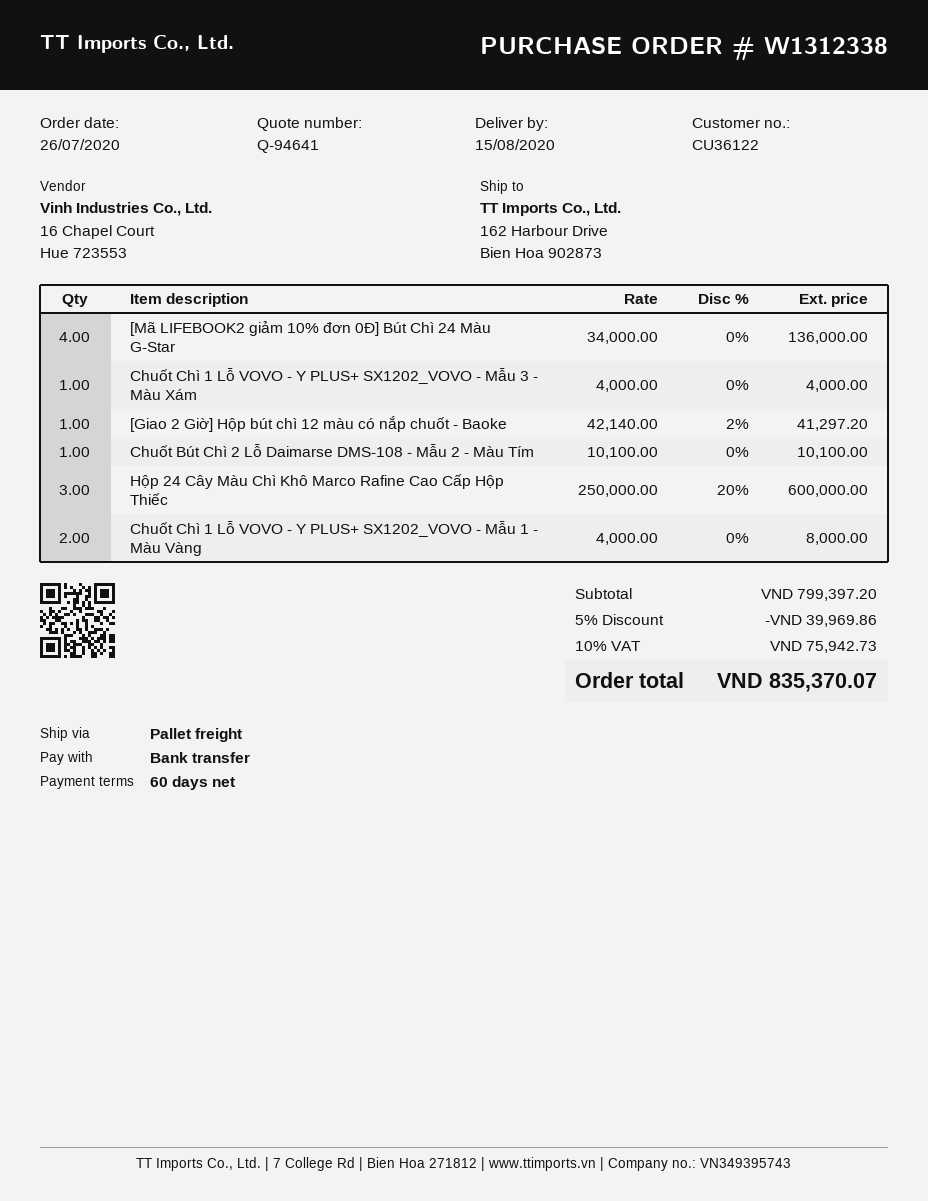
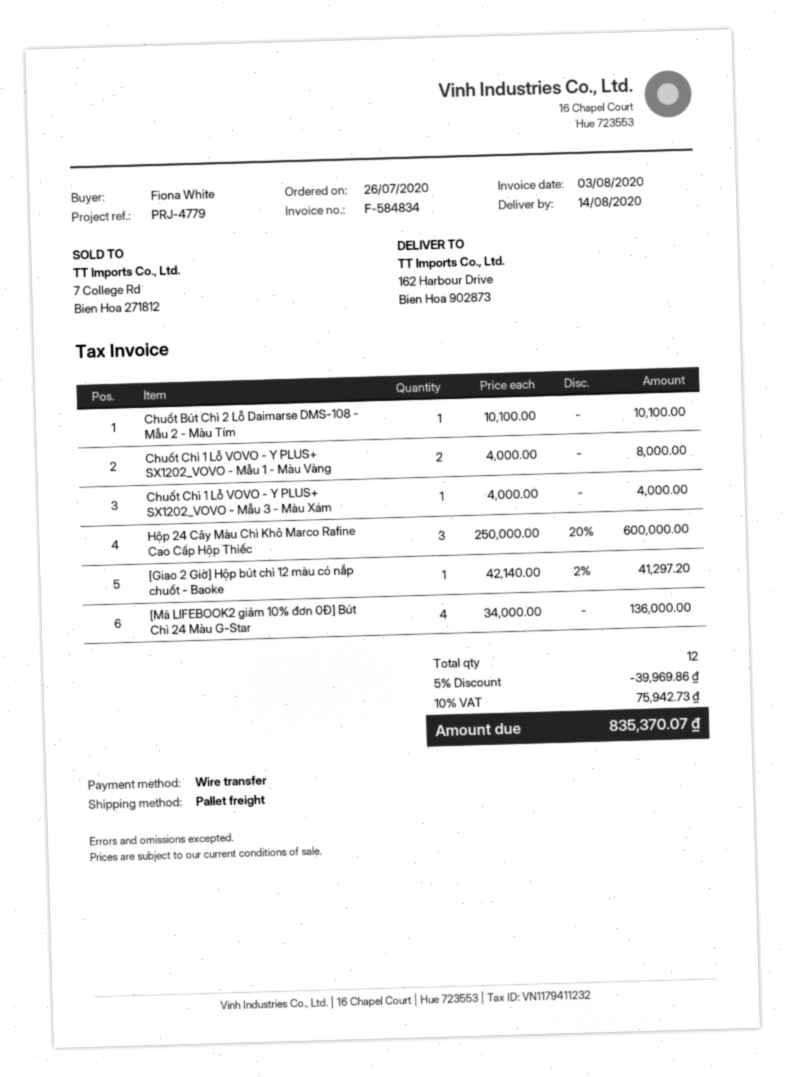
delivery date: 2020-08-15 -> 2020-08-14

